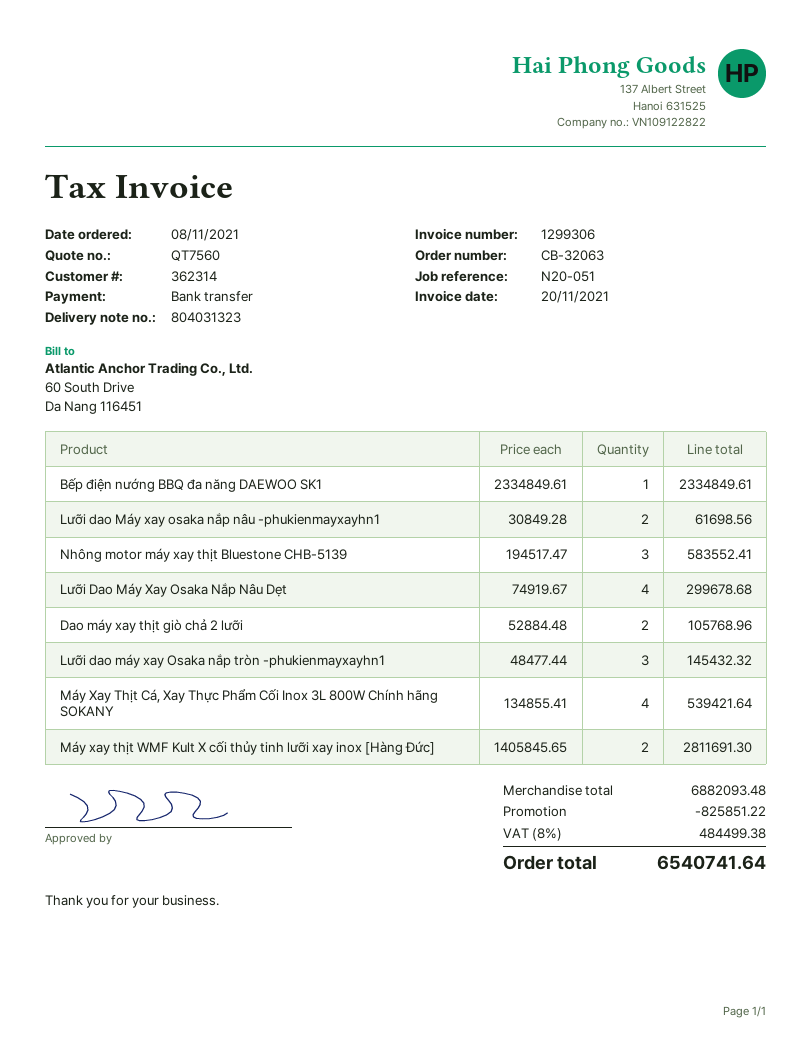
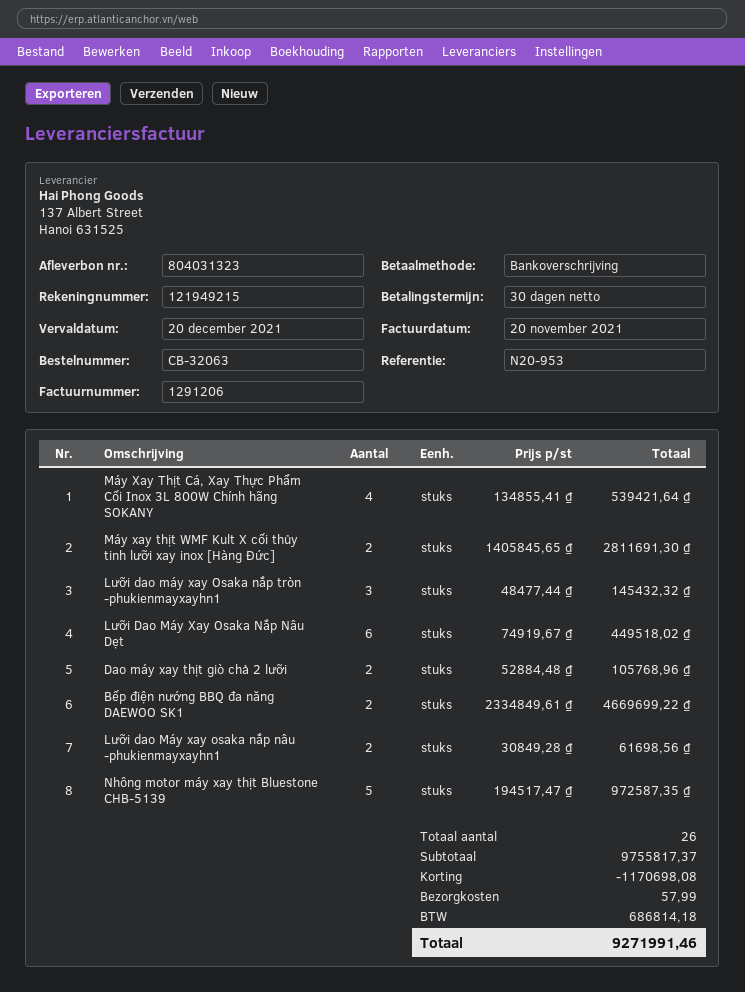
invoice number: 1299306 -> 1291206
reference: N20-051 -> N20-953
Bếp điện nướng BBQ đa năng DAEWOO SK1: 1 x 2334849.61 = 2334849.61 -> 2 x 2334849.61 = 4669699.22
Nhông motor máy xay thịt Bluestone CHB-5139: 3 x 194517.47 = 583552.41 -> 5 x 194517.47 = 972587.35
Lưỡi Dao Máy Xay Osaka Nắp Nâu Dẹt: 4 x 74919.67 = 299678.68 -> 6 x 74919.67 = 449518.02
subtotal: 6882093.48 -> 9755817.37
discount: 825851.22 -> 1170698.08
shipping: none -> 57.99
tax: 484499.38 -> 686814.18
total: 6540741.64 -> 9271991.46

